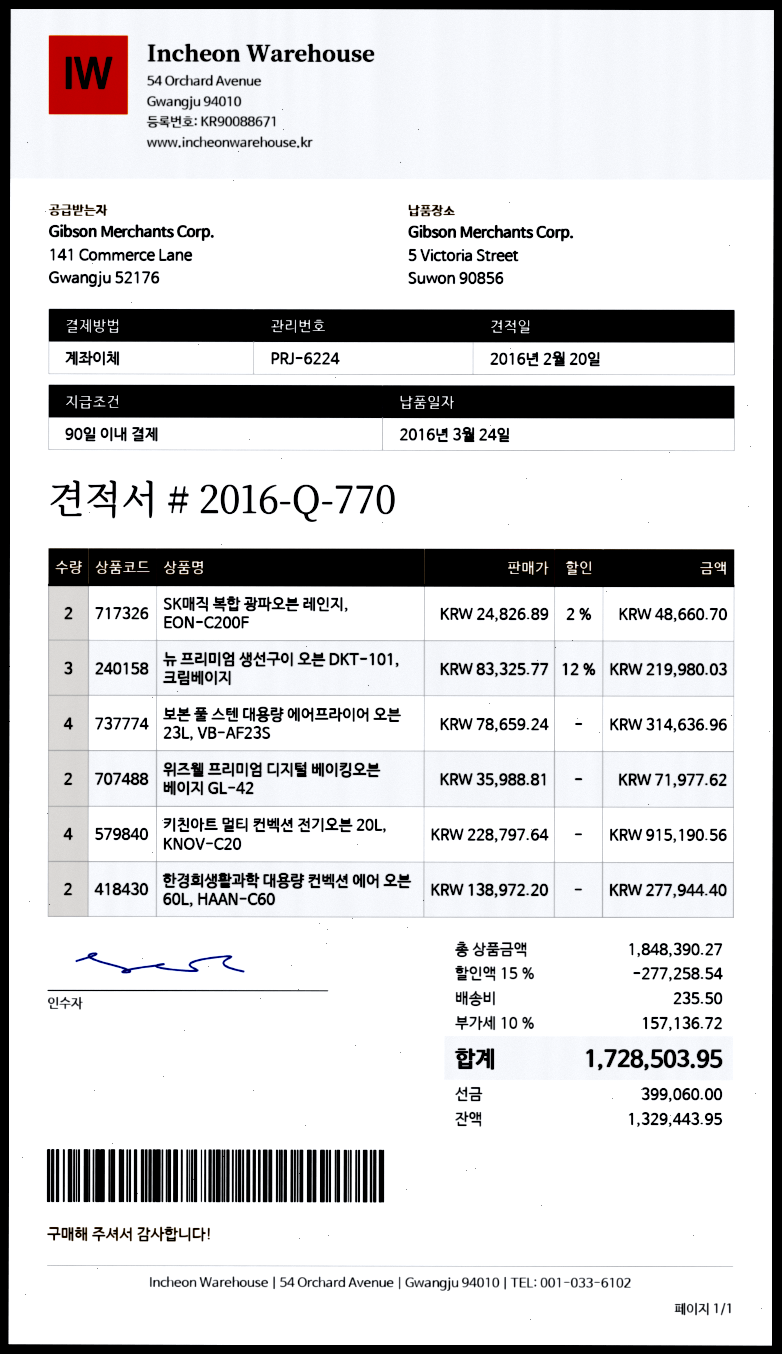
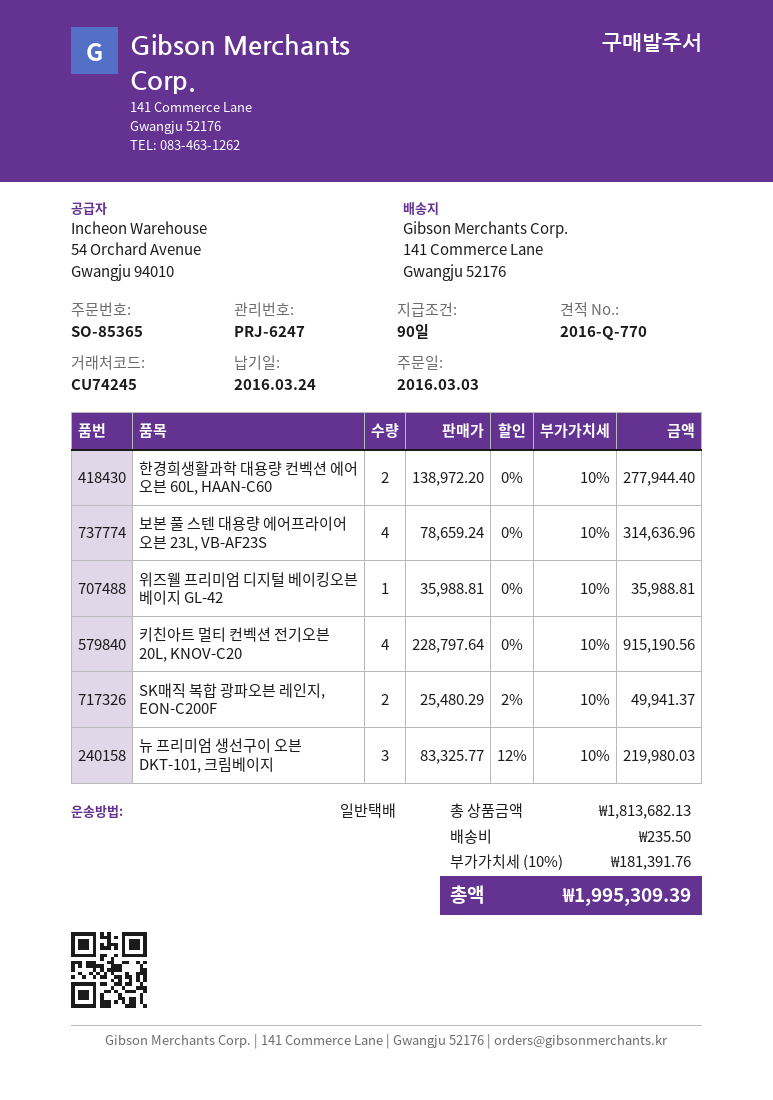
reference: PRJ-6224 -> PRJ-6247
ship to: 5 Victoria Street, Suwon 90856 -> 141 Commerce Lane, Gwangju 52176
SK매직 복합 광파오븐 레인지, EON-C200F: 2 x 24826.89 - 2% = 48660.70 -> 2 x 25480.29 - 2% = 49941.37
위즈웰 프리미엄 디지털 베이킹오븐 베이지 GL-42: 2 x 35988.81 = 71977.62 -> 1 x 35988.81 = 35988.81
subtotal: 1848390.27 -> 1813682.13
discount: 15% = 277258.54 -> none
tax: 10% = 157136.72 -> 10% = 181391.76
total: 1728503.95 -> 1995309.39

